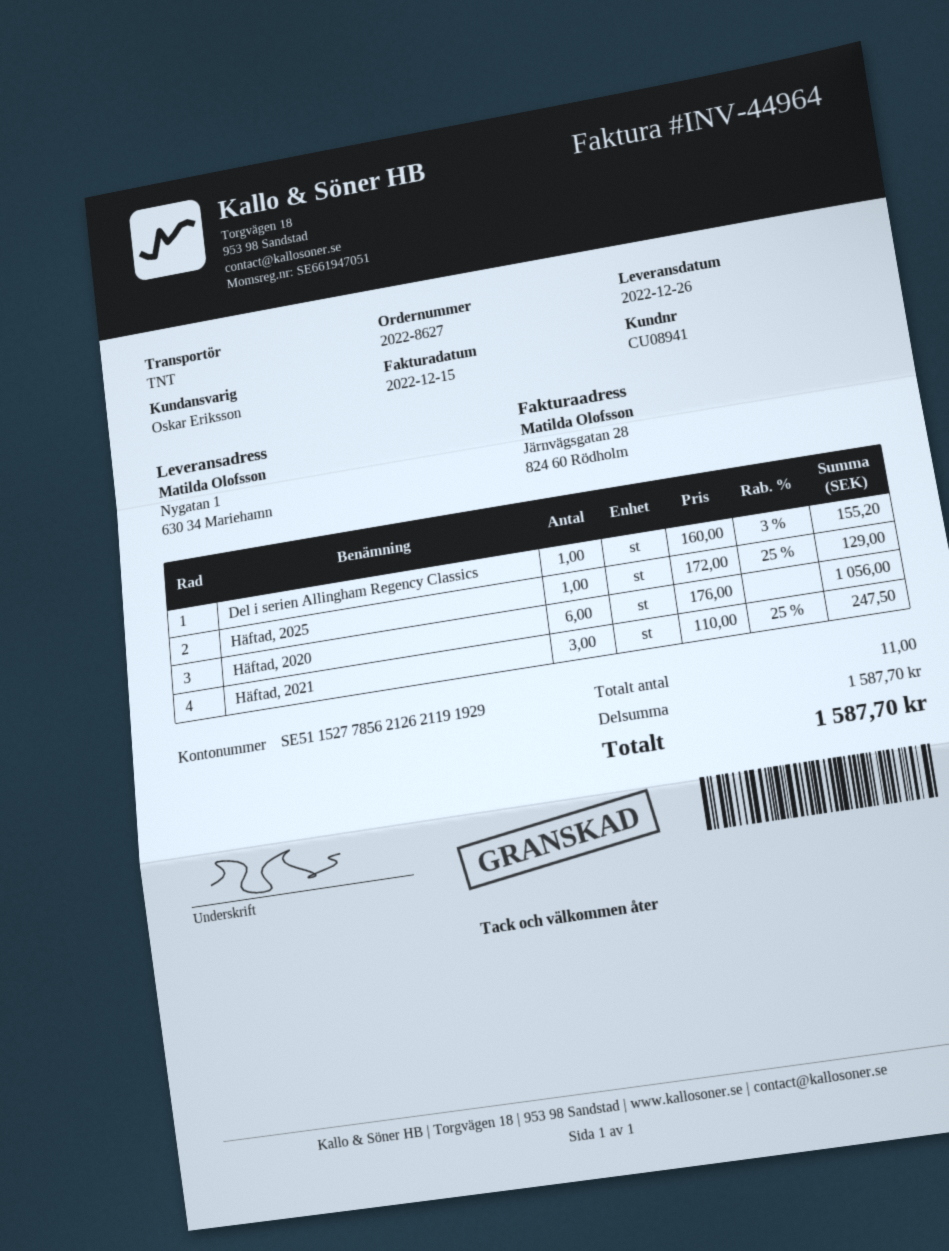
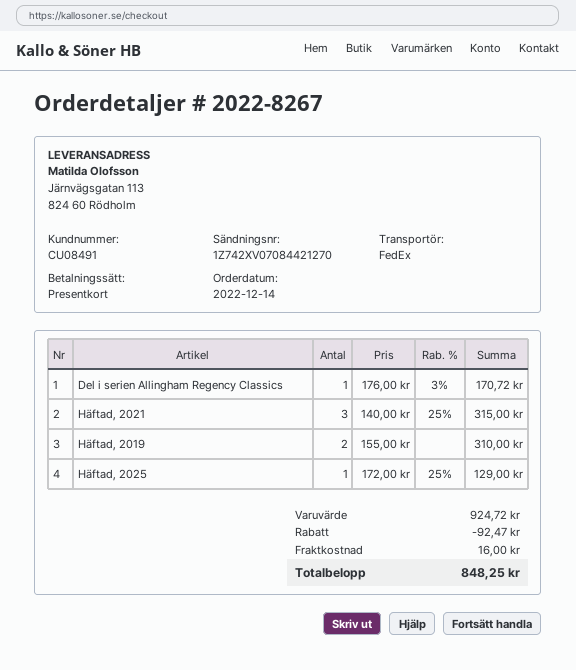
order number: 2022-8627 -> 2022-8267
customer number: CU08941 -> CU08491
shipping method: TNT -> FedEx
ship to: Nygatan 1, 630 34 Mariehamn -> Järnvägsgatan 113, 824 60 Rödholm
Del i serien Allingham Regency Classics: 1 x 160.00 - 3% = 155.20 -> 1 x 176.00 - 3% = 170.72
Häftad, 2020: 6 x 176.00 = 1056.00 -> none
Häftad, 2021: 3 x 110.00 - 25% = 247.50 -> 3 x 140.00 - 25% = 315.00
Häftad, 2019: none -> 2 x 155.00 = 310.00
subtotal: 1587.70 -> 924.72
discount: none -> 92.47
shipping: none -> 16.00
total: 1587.70 -> 848.25

